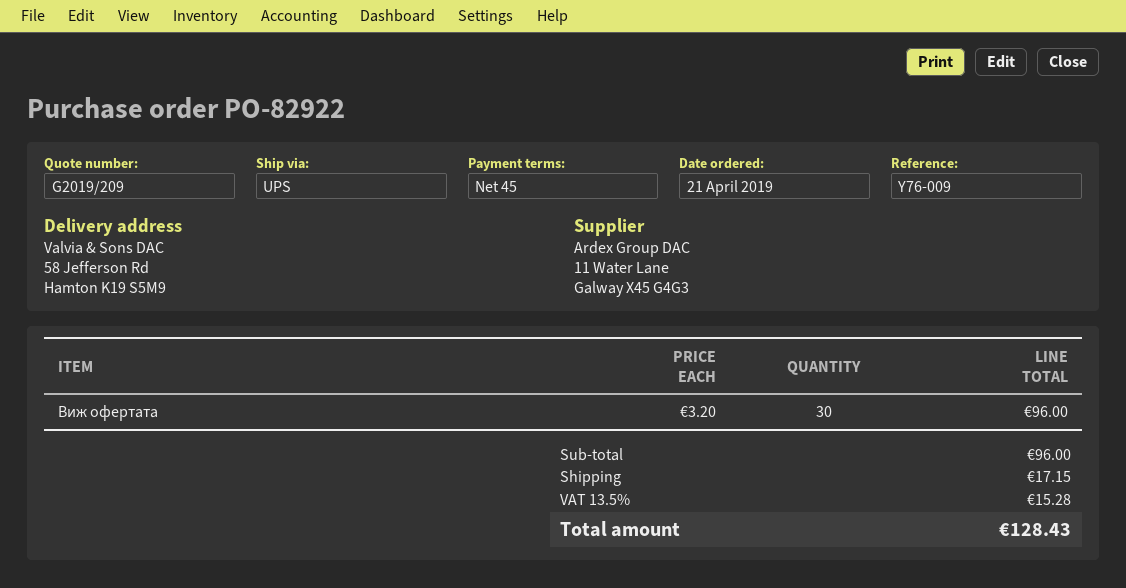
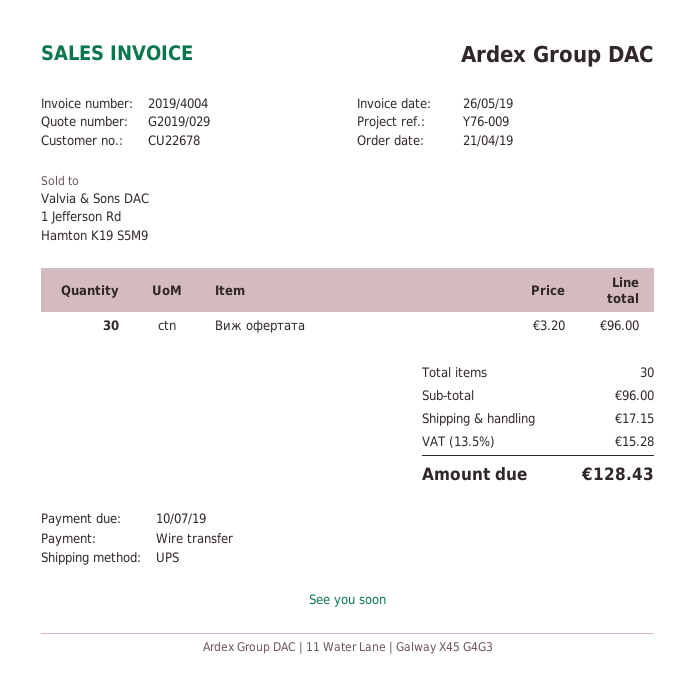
quote number: G2019/209 -> G2019/029

